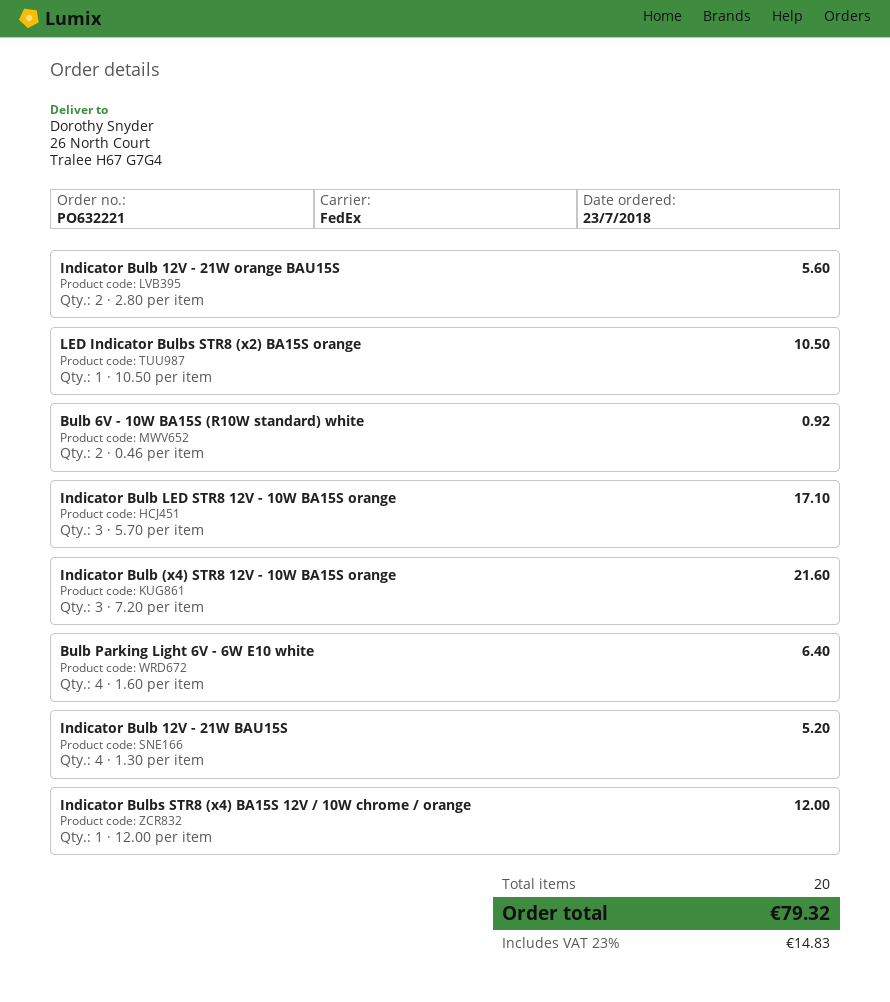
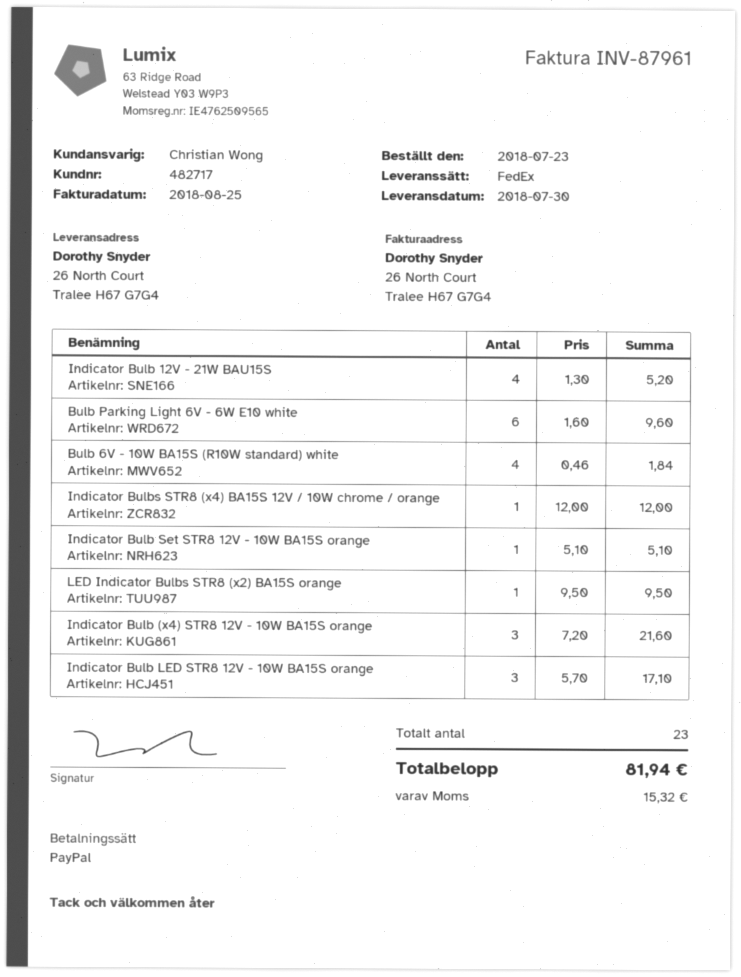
Indicator Bulb 12V - 21W orange BAU15S: 2 x 2.80 = 5.60 -> none
LED Indicator Bulbs STR8 (x2) BA15S orange: 1 x 10.50 = 10.50 -> 1 x 9.50 = 9.50
Bulb 6V - 10W BA15S (R10W standard) white: 2 x 0.46 = 0.92 -> 4 x 0.46 = 1.84
Bulb Parking Light 6V - 6W E10 white: 4 x 1.60 = 6.40 -> 6 x 1.60 = 9.60
Indicator Bulb Set STR8 12V - 10W BA15S orange: none -> 1 x 5.10 = 5.10
total quantity: 20 -> 23
tax: 14.83 -> 15.32
total: 79.32 -> 81.94

